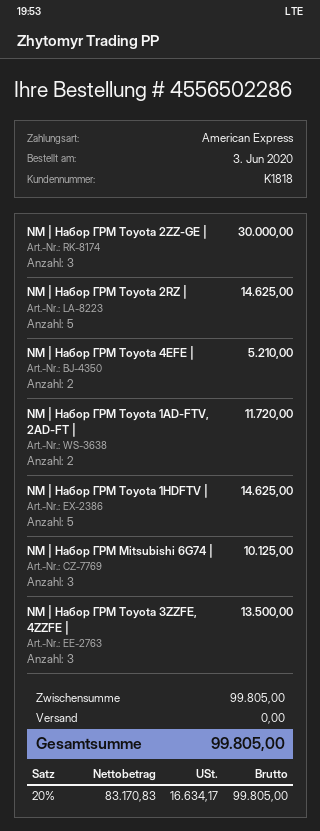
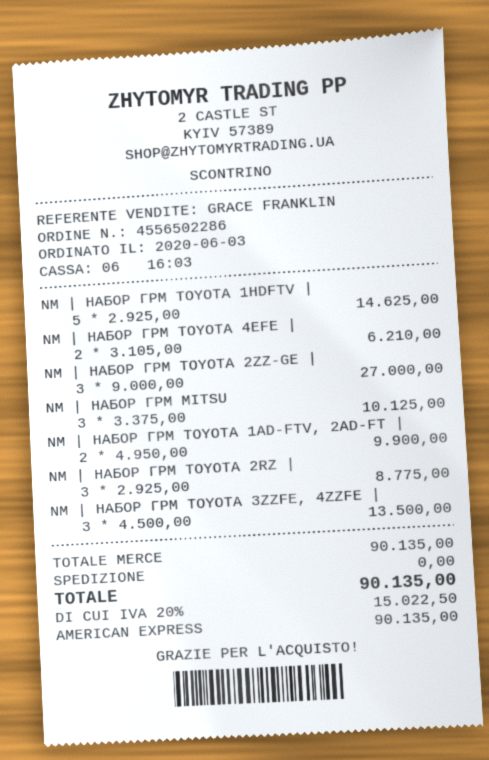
NM | Набор ГРМ Toyota 2ZZ-GE |: 3 for 30000.00 -> 3 for 27000.00
NM | Набор ГРМ Toyota 2RZ |: 5 for 14625.00 -> 3 for 8775.00
NM | Набор ГРМ Toyota 4EFE |: 2 for 5210.00 -> 2 for 6210.00
NM | Набор ГРМ Toyota 1AD-FTV, 2AD-FT |: 2 for 11720.00 -> 2 for 9900.00
subtotal: 99805.00 -> 90135.00
tax: 20% = 16634.17 -> 20% = 15022.50
total: 99805.00 -> 90135.00

